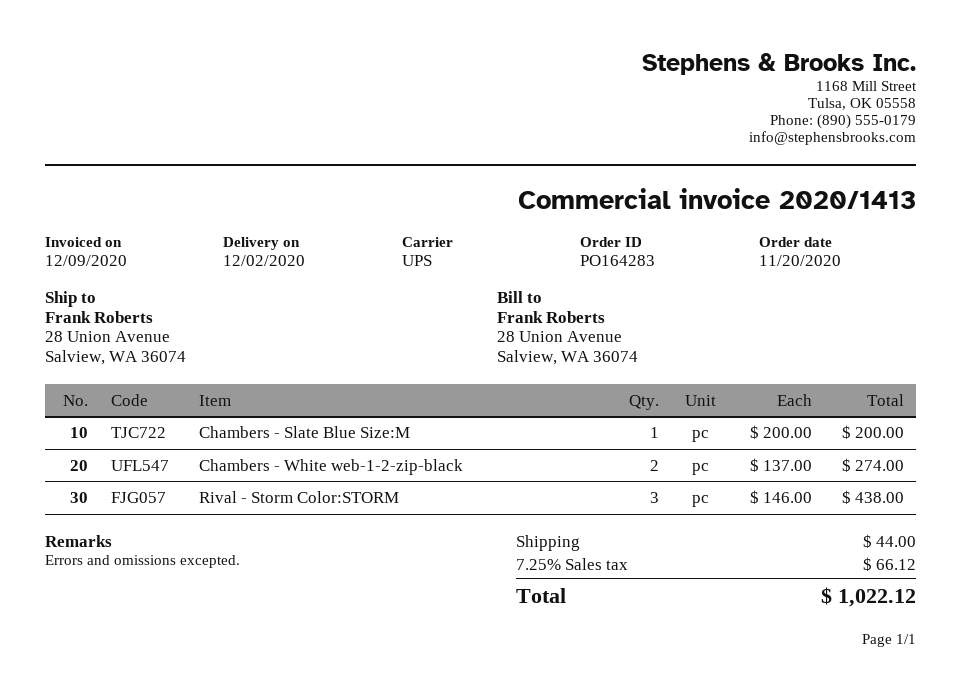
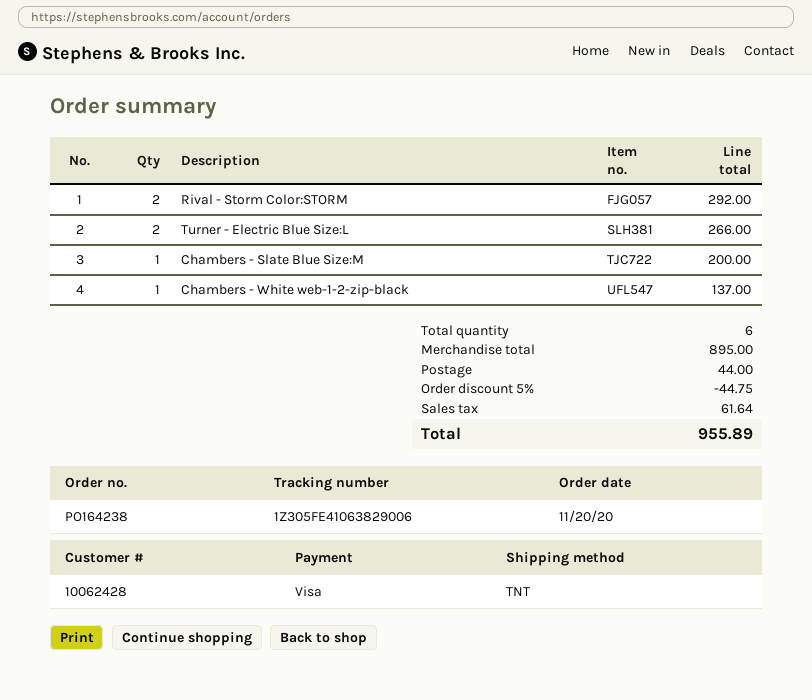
order number: PO164283 -> PO164238
shipping method: UPS -> TNT
Chambers - White web-1-2-zip-black: 2 for 274.00 -> 1 for 137.00
Rival - Storm Color:STORM: 3 for 438.00 -> 2 for 292.00
Turner - Electric Blue Size:L: none -> 2 for 266.00
discount: none -> 5% = 44.75
tax: 66.12 -> 61.64
total: 1022.12 -> 955.89

